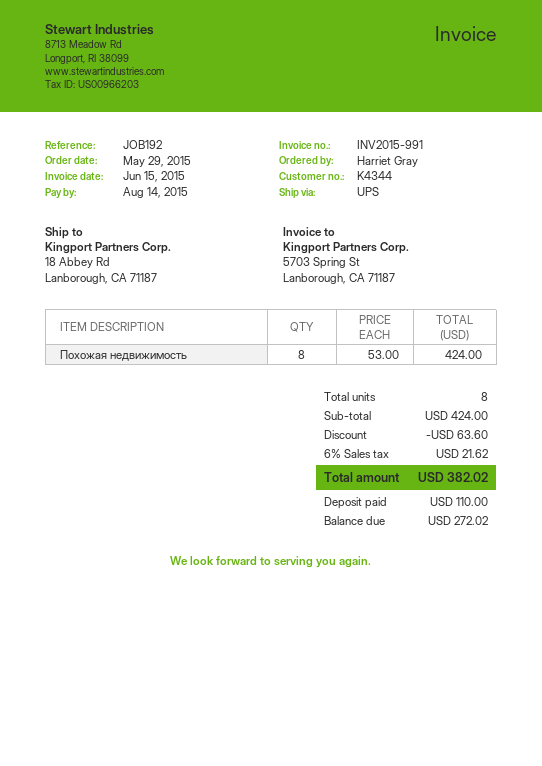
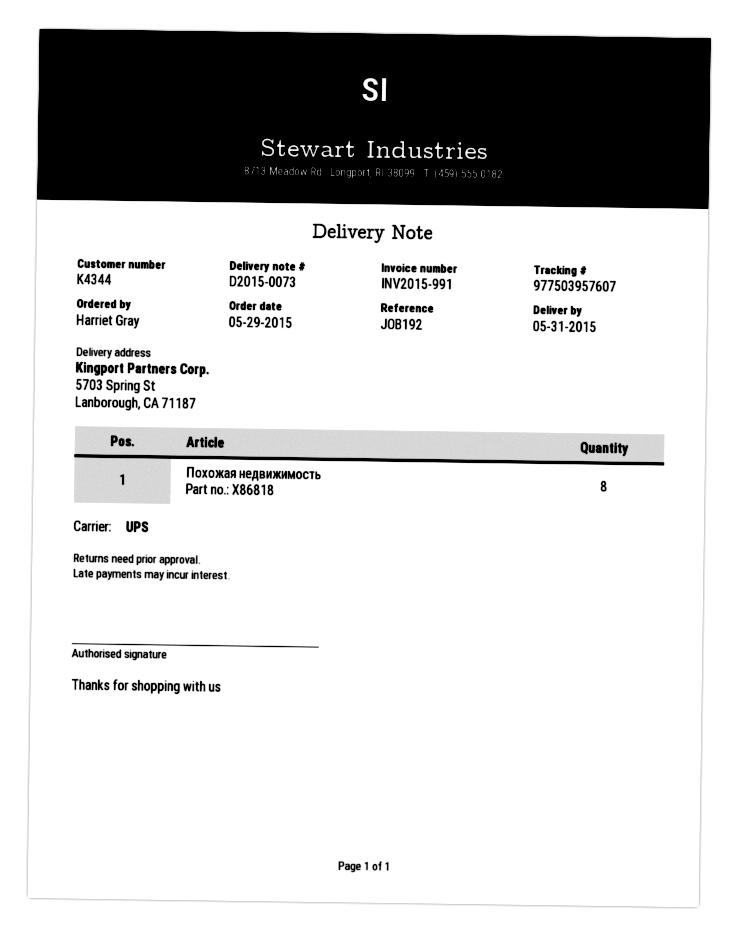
ship to: 18 Abbey Rd, Lanborough, CA 71187 -> 5703 Spring St, Lanborough, CA 71187

